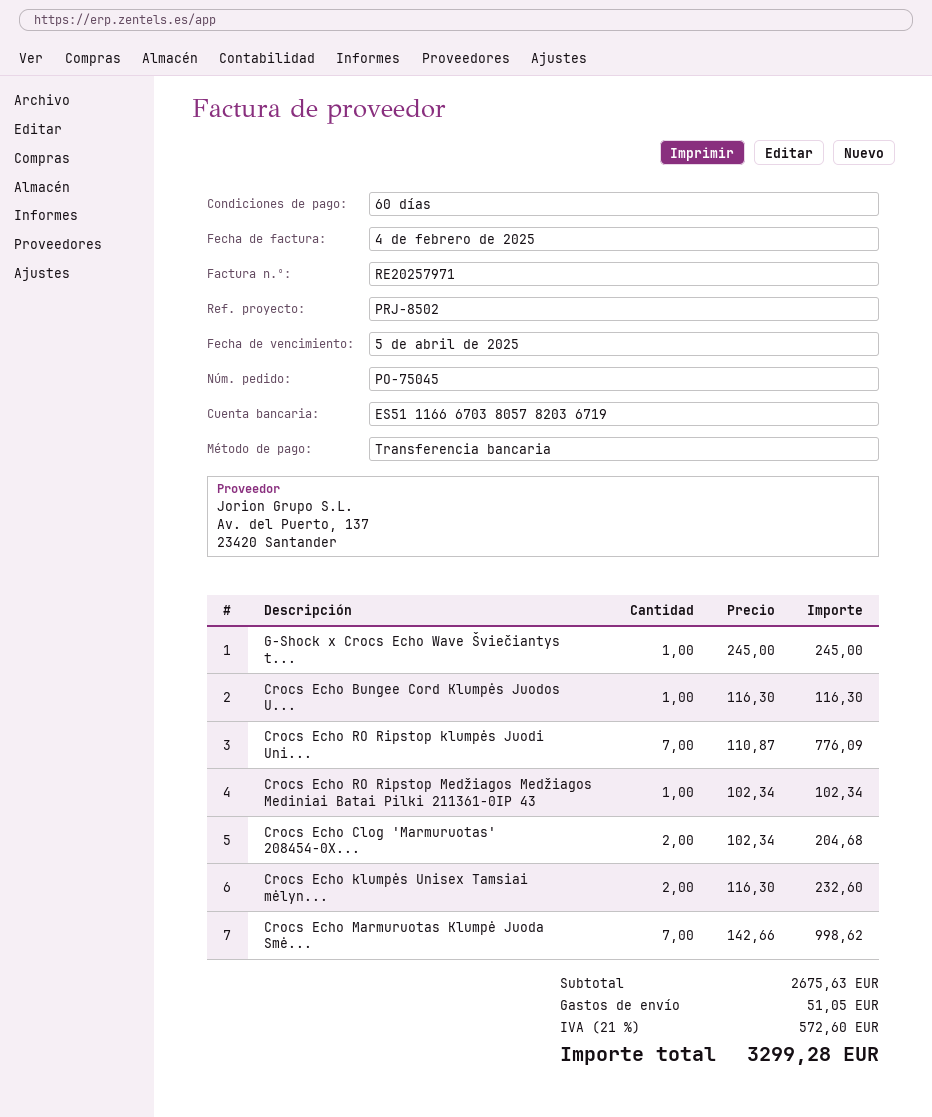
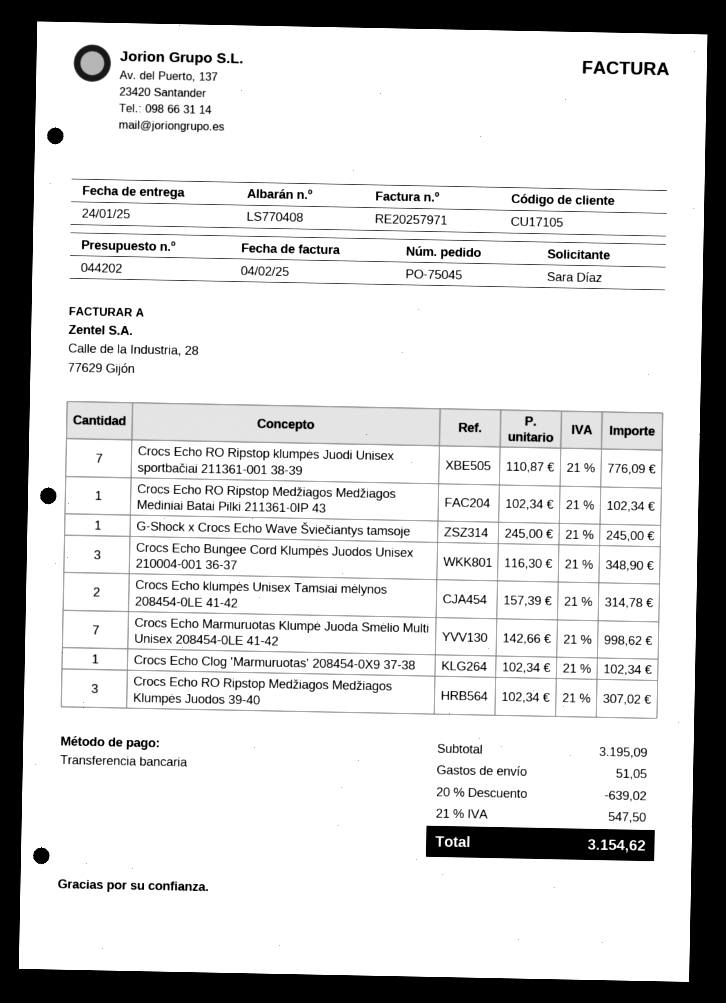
Crocs Echo Bungee Cord Klumpės Juodos U...: 1 x 116.30 = 116.30 -> 3 x 116.30 = 348.90
Crocs Echo Clog 'Marmuruotas' 208454-0X...: 2 x 102.34 = 204.68 -> 1 x 102.34 = 102.34
Crocs Echo klumpės Unisex Tamsiai mėlyn...: 2 x 116.30 = 232.60 -> 2 x 157.39 = 314.78
Crocs Echo RO Ripstop Medžiagos Medžiagos Klumpės Juodos 39-40: none -> 3 x 102.34 = 307.02
subtotal: 2675.63 -> 3195.09
discount: none -> 20% = 639.02
tax: 21% = 572.60 -> 21% = 547.50
total: 3299.28 -> 3154.62

